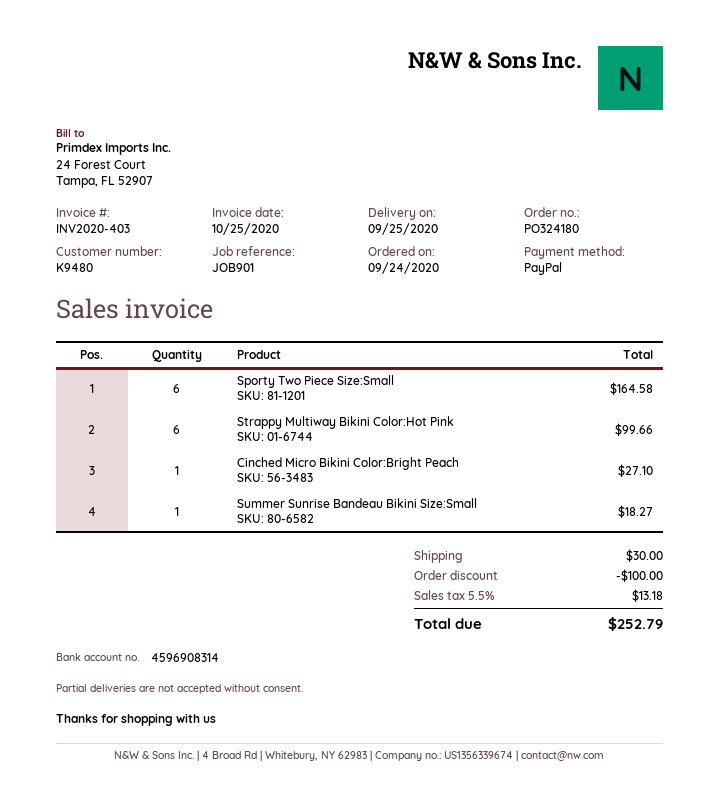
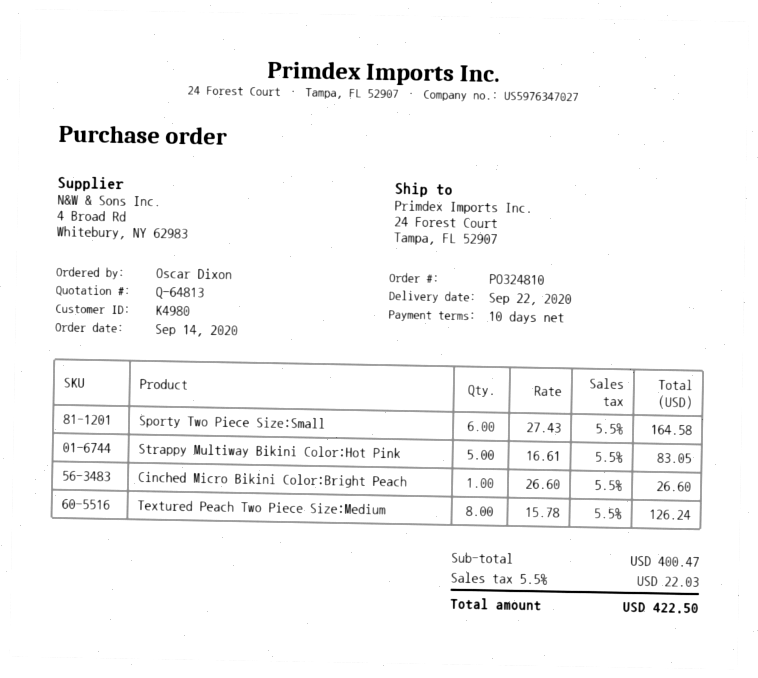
order number: PO324180 -> PO324810
order date: 2020-09-24 -> 2020-09-14
delivery date: 2020-09-25 -> 2020-09-22
customer number: K9480 -> K4980
Strappy Multiway Bikini Color:Hot Pink: 6 for 99.66 -> 5 for 83.05
Cinched Micro Bikini Color:Bright Peach: 1 for 27.10 -> 1 for 26.60
Summer Sunrise Bandeau Bikini Size:Small: 1 for 18.27 -> none
Textured Peach Two Piece Size:Medium: none -> 8 for 126.24
discount: 100.00 -> none
shipping: 30.00 -> none
tax: 5.5% = 13.18 -> 5.5% = 22.03
total: 252.79 -> 422.50

